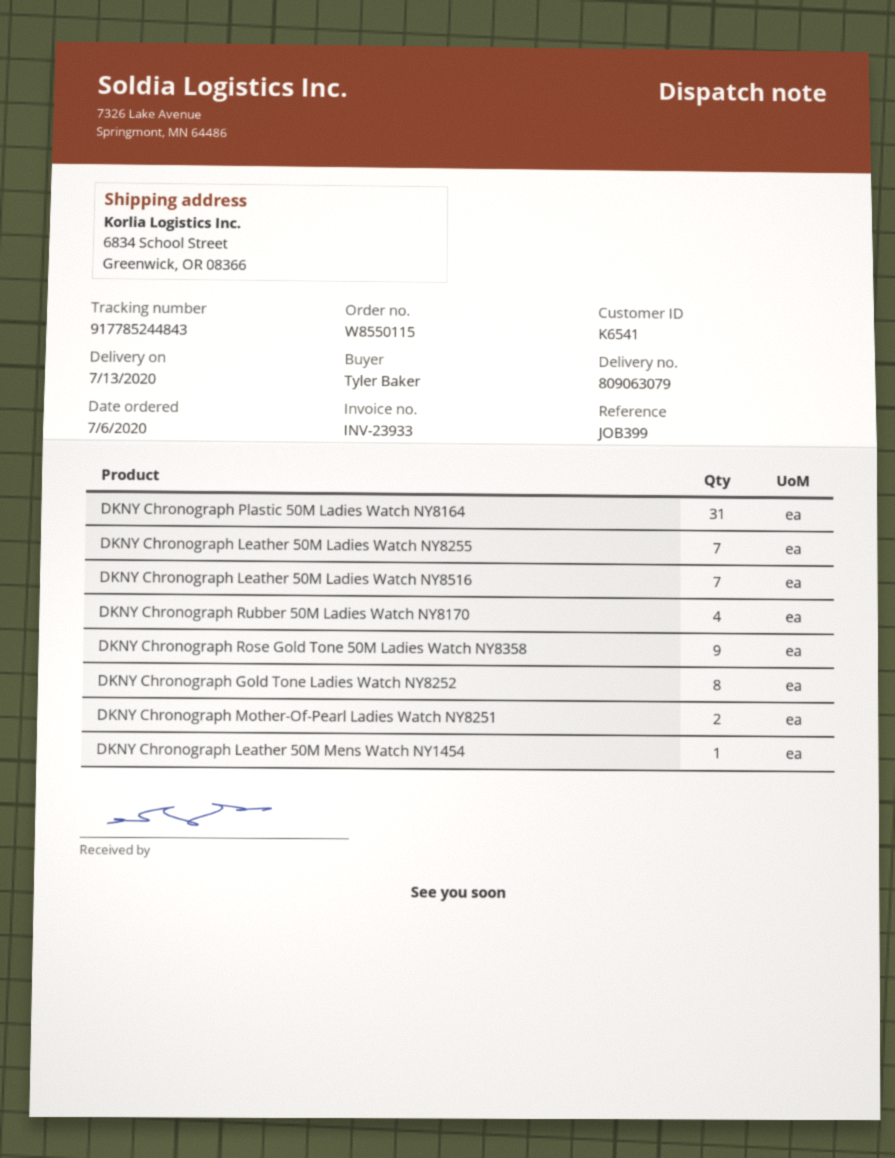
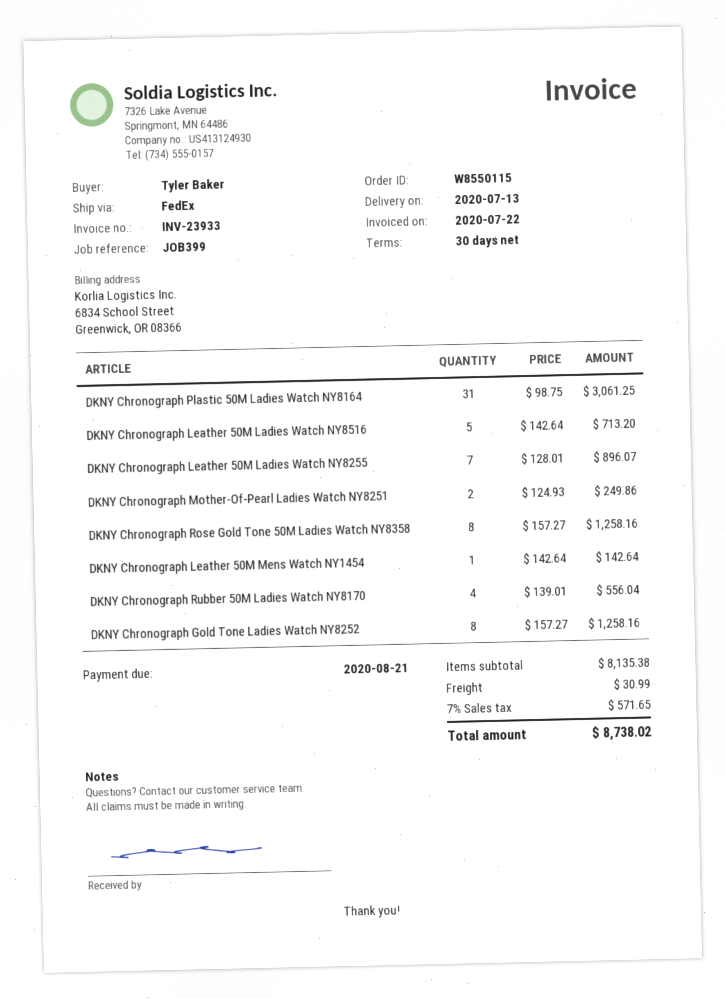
DKNY Chronograph Leather 50M Ladies Watch NY8516: 7 -> 5
DKNY Chronograph Rose Gold Tone 50M Ladies Watch NY8358: 9 -> 8

